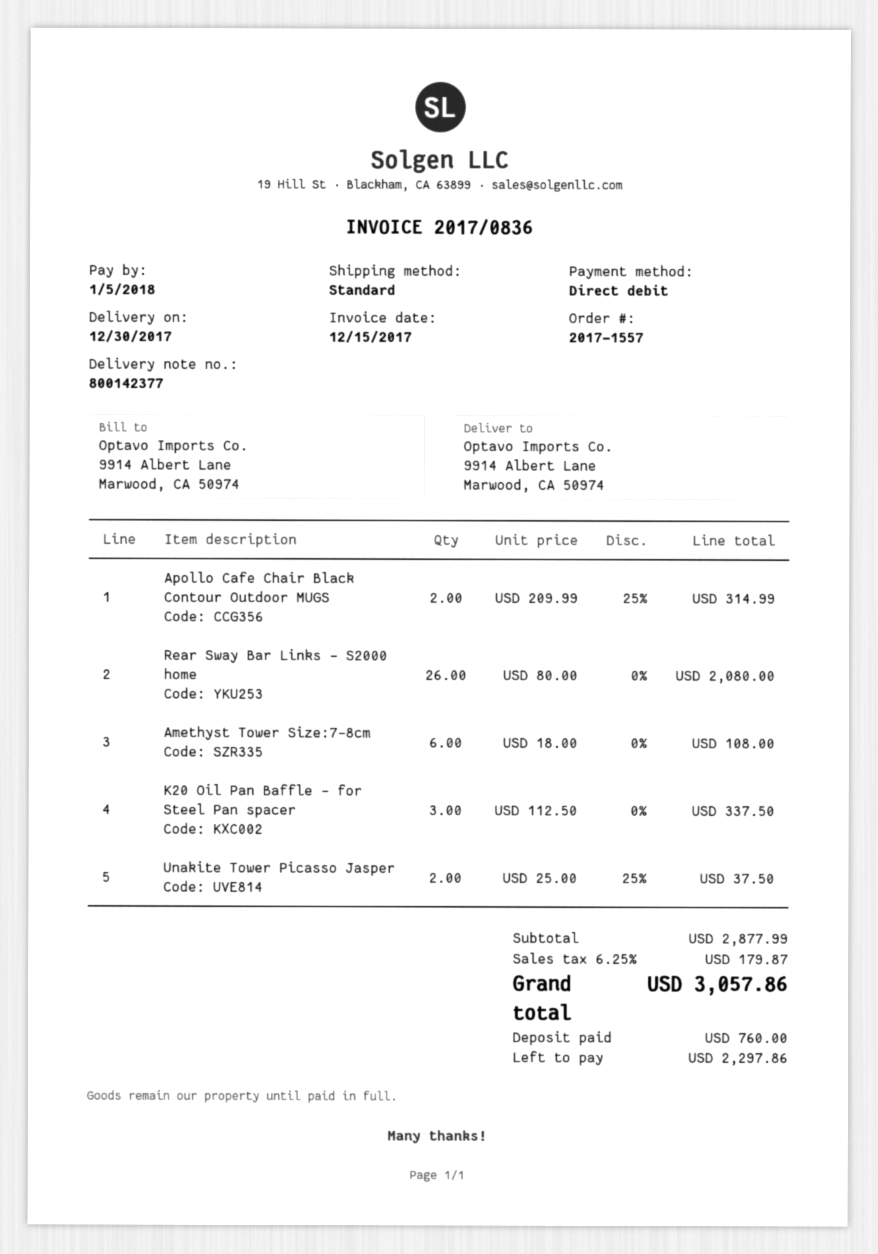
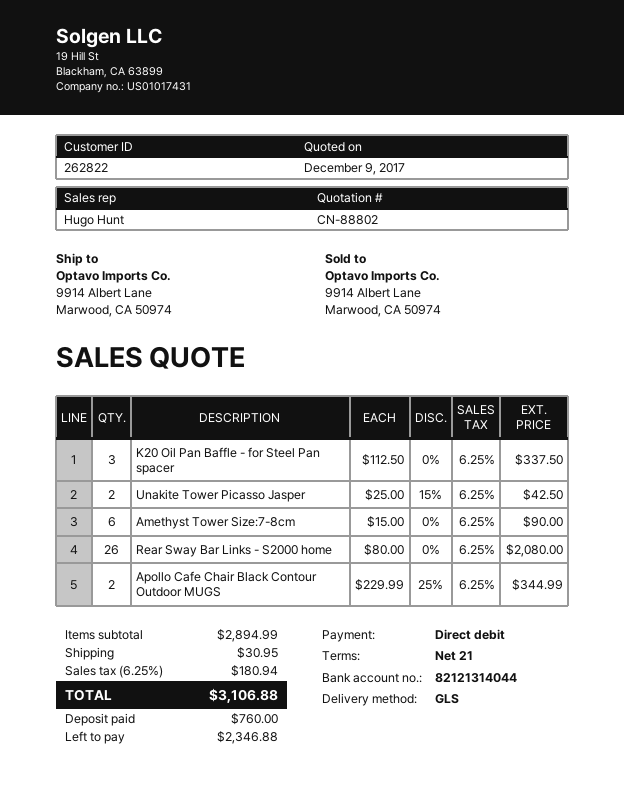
shipping method: standard -> GLS
Apollo Cafe Chair Black Contour Outdoor MUGS: 2 x 209.99 - 25% = 314.99 -> 2 x 229.99 - 25% = 344.99
Amethyst Tower Size:7-8cm: 6 x 18.00 = 108.00 -> 6 x 15.00 = 90.00
Unakite Tower Picasso Jasper: 2 x 25.00 - 25% = 37.50 -> 2 x 25.00 - 15% = 42.50
subtotal: 2877.99 -> 2894.99
shipping: none -> 30.95
tax: 6.25% = 179.87 -> 6.25% = 180.94
total: 3057.86 -> 3106.88
balance: 2297.86 -> 2346.88

